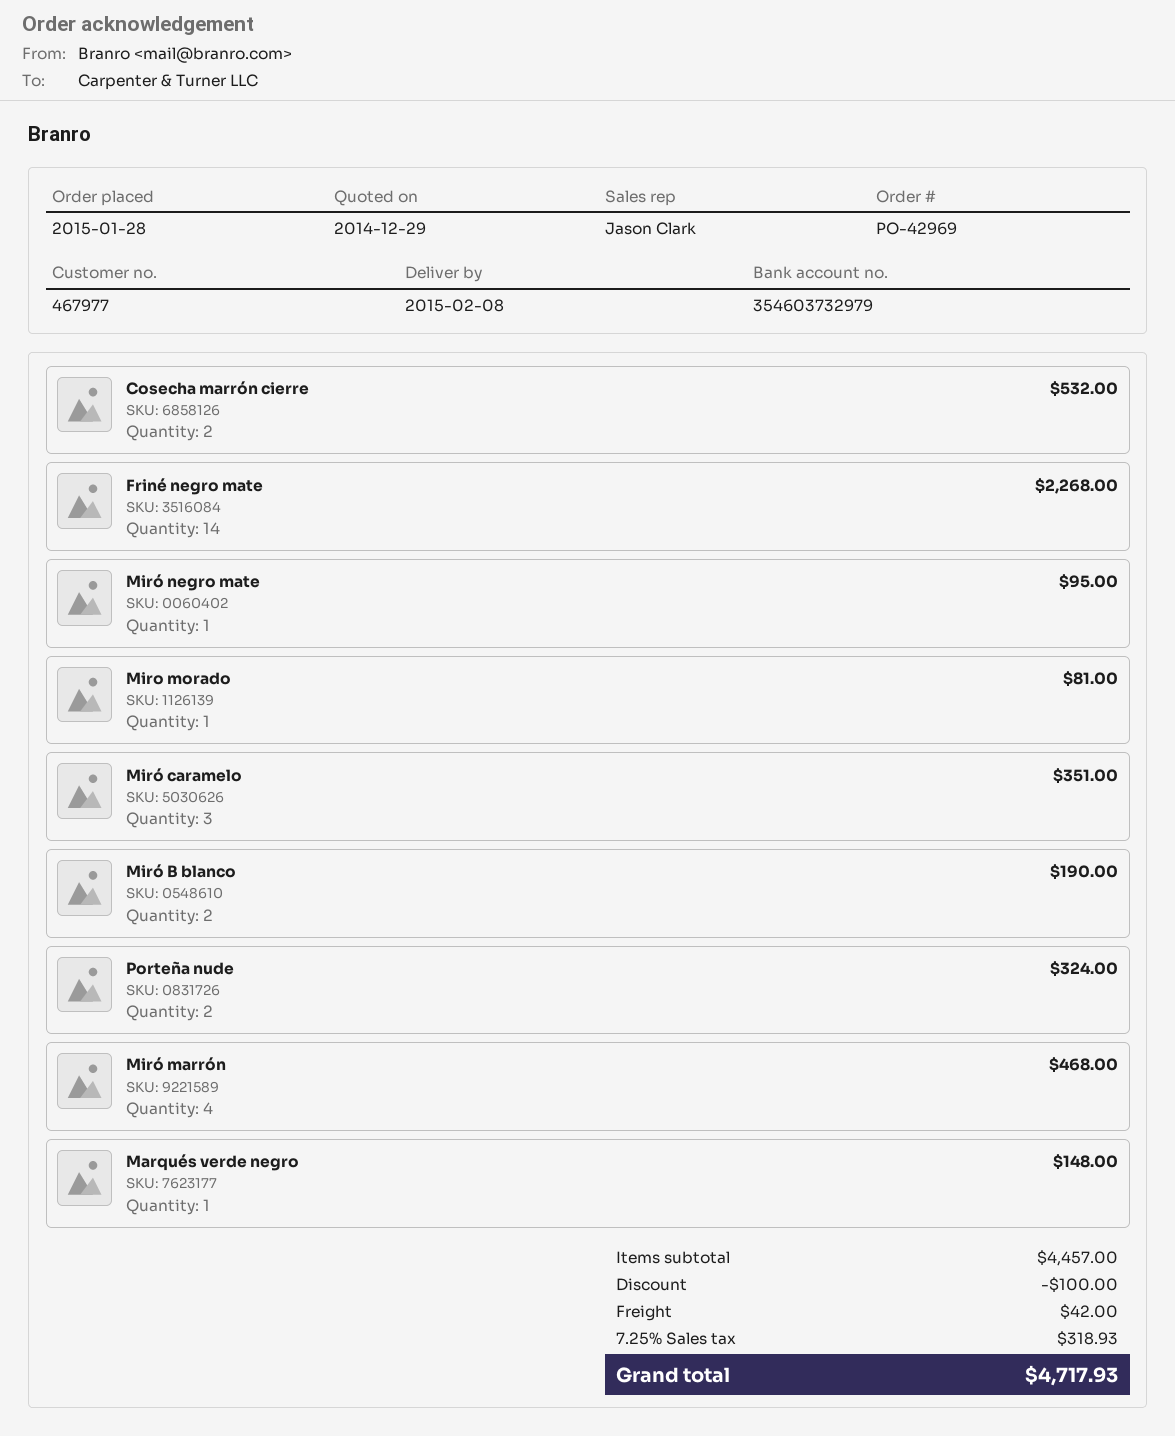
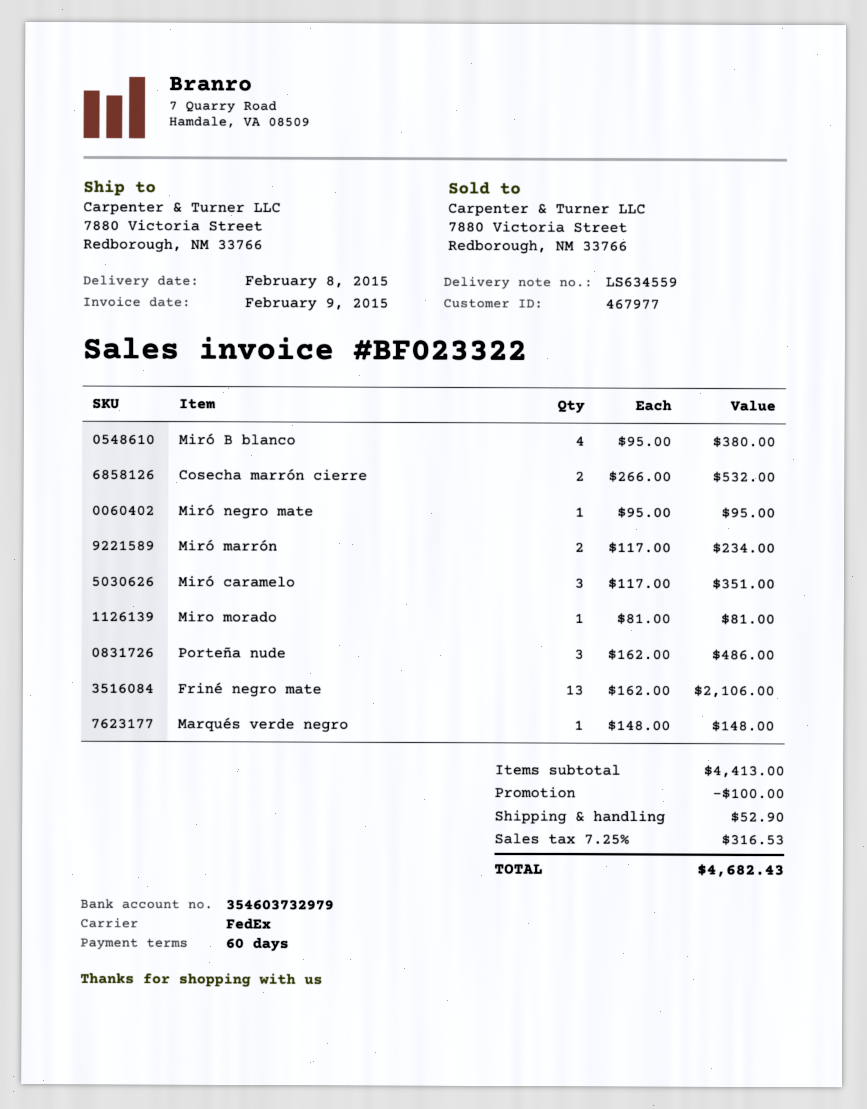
Friné negro mate: 14 for 2268.00 -> 13 for 2106.00
Miró B blanco: 2 for 190.00 -> 4 for 380.00
Porteña nude: 2 for 324.00 -> 3 for 486.00
Miró marrón: 4 for 468.00 -> 2 for 234.00
subtotal: 4457.00 -> 4413.00
shipping: 42.00 -> 52.90
tax: 7.25% = 318.93 -> 7.25% = 316.53
total: 4717.93 -> 4682.43

